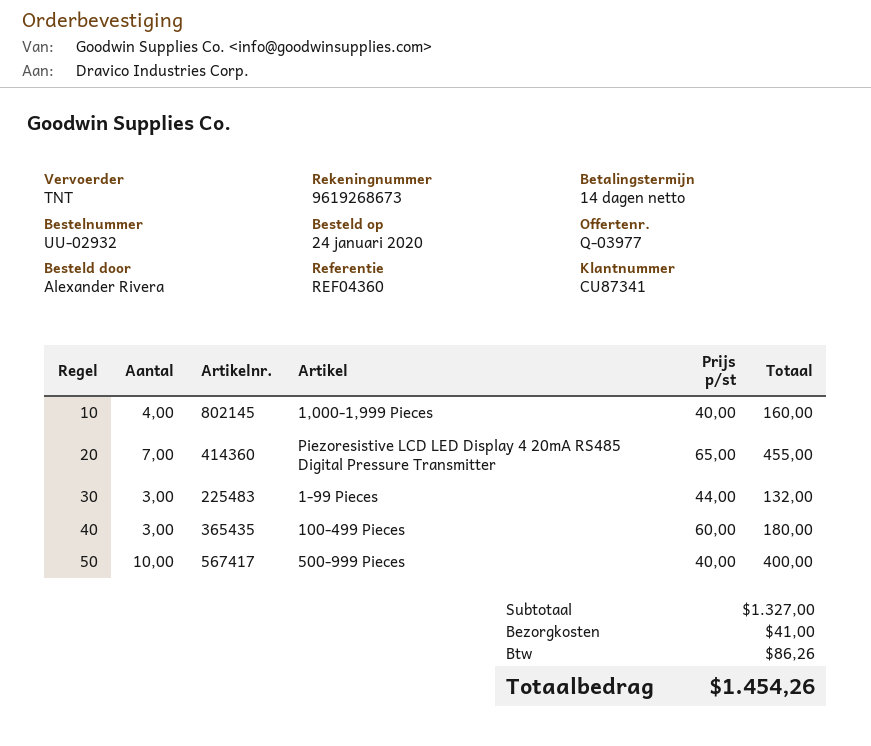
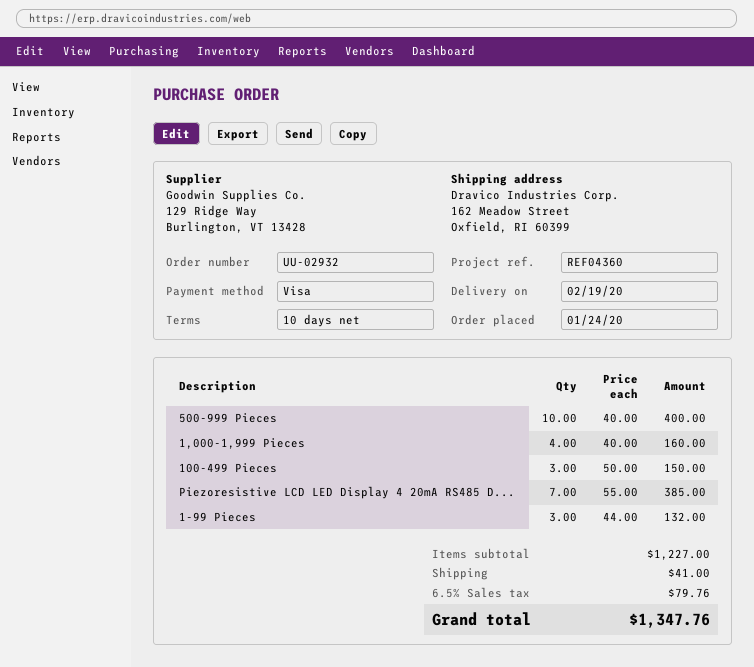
payment terms: 14 days -> 10 days
Piezoresistive LCD LED Display 4 20mA RS485 Digital Pressure Transmitter: 7 x 65.00 = 455.00 -> 7 x 55.00 = 385.00
100-499 Pieces: 3 x 60.00 = 180.00 -> 3 x 50.00 = 150.00
subtotal: 1327.00 -> 1227.00
tax: 86.26 -> 79.76
total: 1454.26 -> 1347.76

